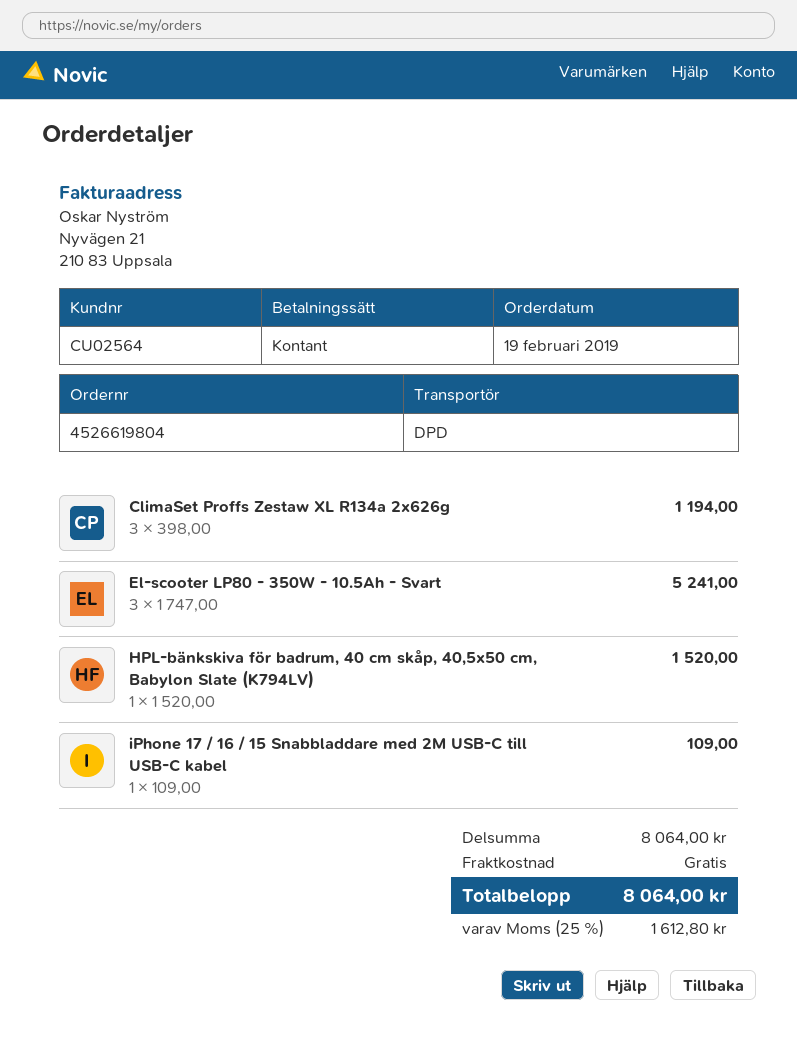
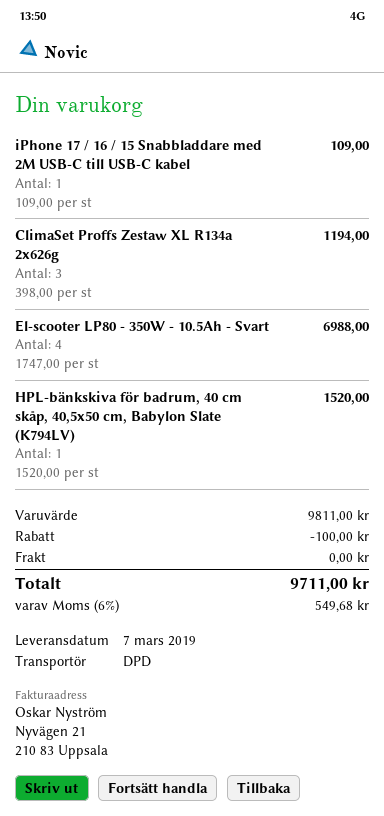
El-scooter LP80 - 350W - 10.5Ah - Svart: 3 x 1747.00 = 5241.00 -> 4 x 1747.00 = 6988.00
subtotal: 8064.00 -> 9811.00
discount: none -> 100.00
tax: 25% = 1612.80 -> 6% = 549.68
total: 8064.00 -> 9711.00

